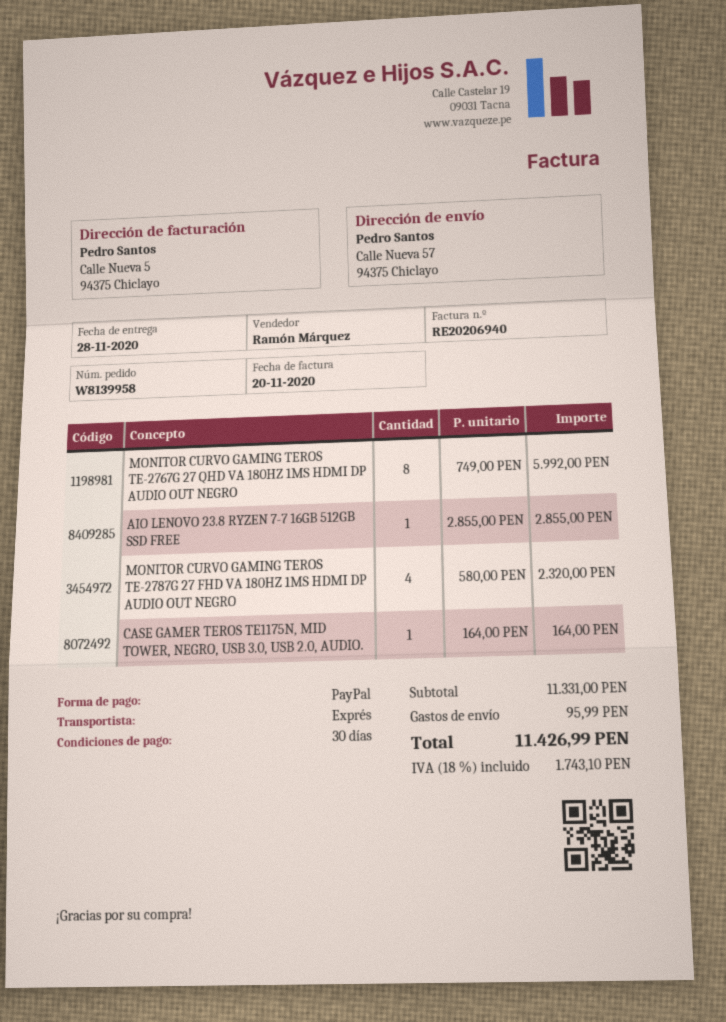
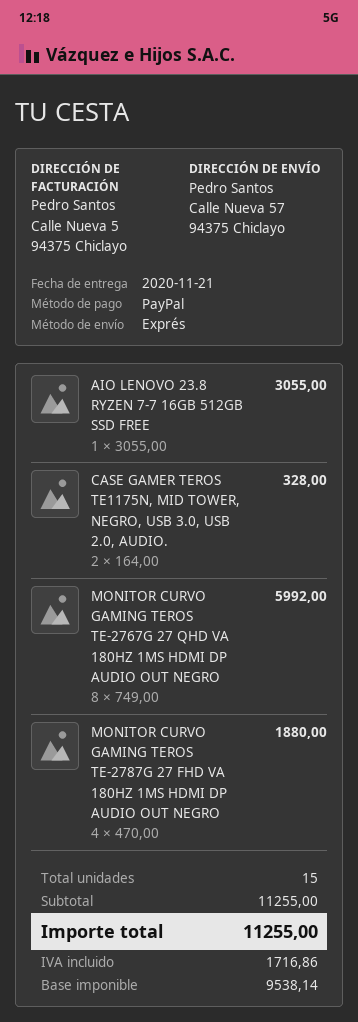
delivery date: 2020-11-28 -> 2020-11-21
AIO LENOVO 23.8 RYZEN 7-7 16GB 512GB SSD FREE: 1 x 2855.00 = 2855.00 -> 1 x 3055.00 = 3055.00
MONITOR CURVO GAMING TEROS TE-2787G 27 FHD VA 180HZ 1MS HDMI DP AUDIO OUT NEGRO: 4 x 580.00 = 2320.00 -> 4 x 470.00 = 1880.00
CASE GAMER TEROS TE1175N, MID TOWER, NEGRO, USB 3.0, USB 2.0, AUDIO.: 1 x 164.00 = 164.00 -> 2 x 164.00 = 328.00
subtotal: 11331.00 -> 11255.00
shipping: 95.99 -> none
tax: 1743.10 -> 1716.86
total: 11426.99 -> 11255.00

